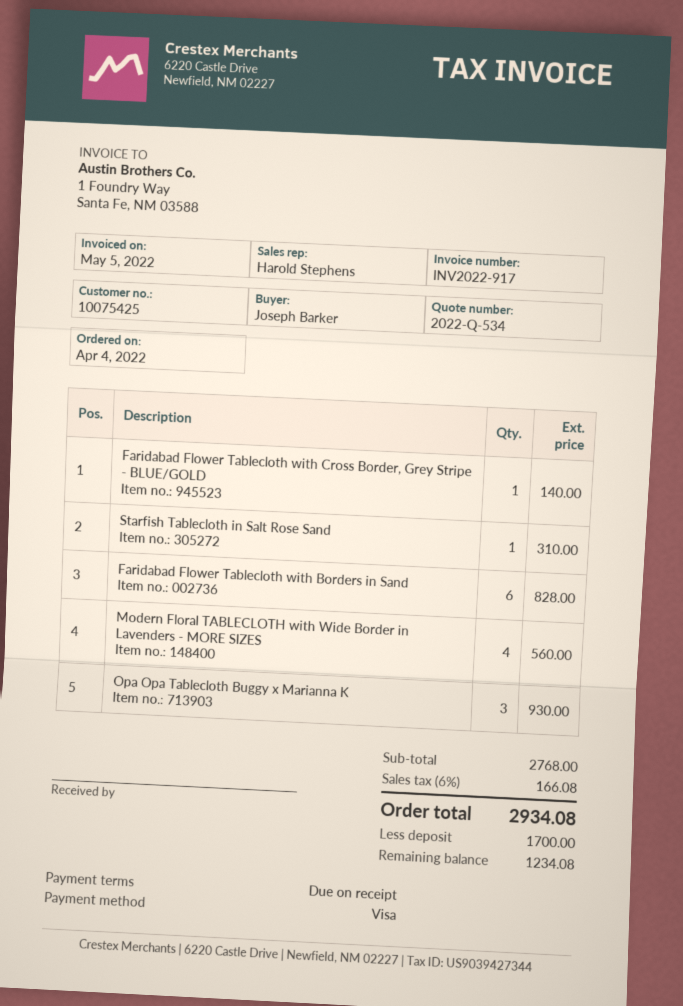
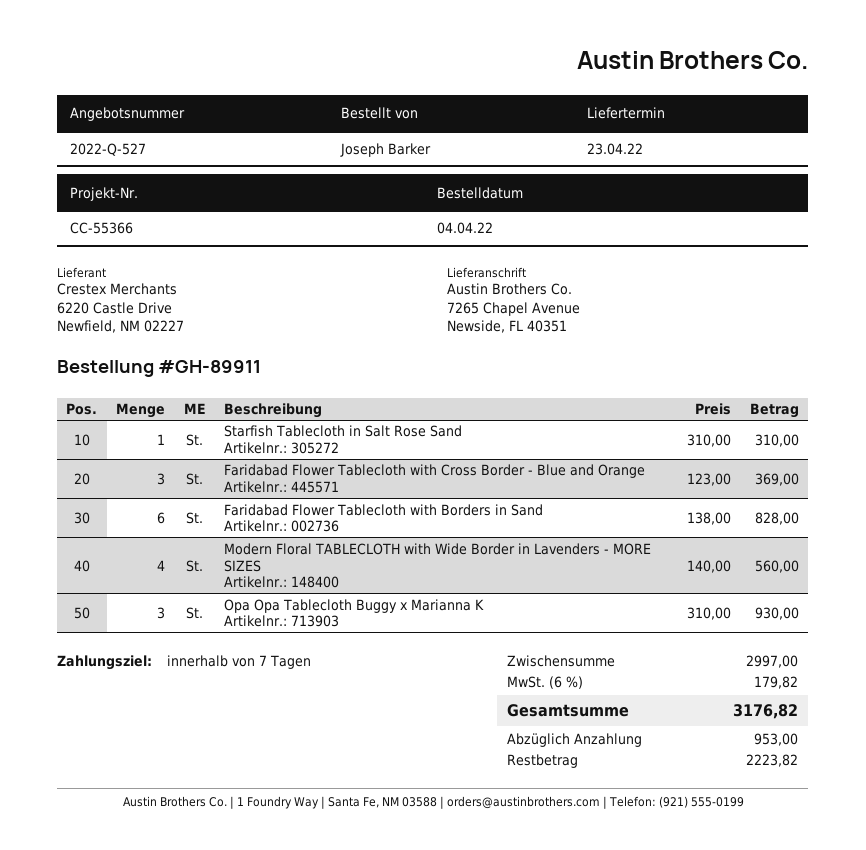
quote number: 2022-Q-534 -> 2022-Q-527
payment terms: on receipt -> 7 days
Faridabad Flower Tablecloth with Cross Border, Grey Stripe - BLUE/GOLD: 1 for 140.00 -> none
Faridabad Flower Tablecloth with Cross Border - Blue and Orange: none -> 3 for 369.00
subtotal: 2768.00 -> 2997.00
tax: 6% = 166.08 -> 6% = 179.82
total: 2934.08 -> 3176.82
deposit: 1700.00 -> 953.00
balance: 1234.08 -> 2223.82

